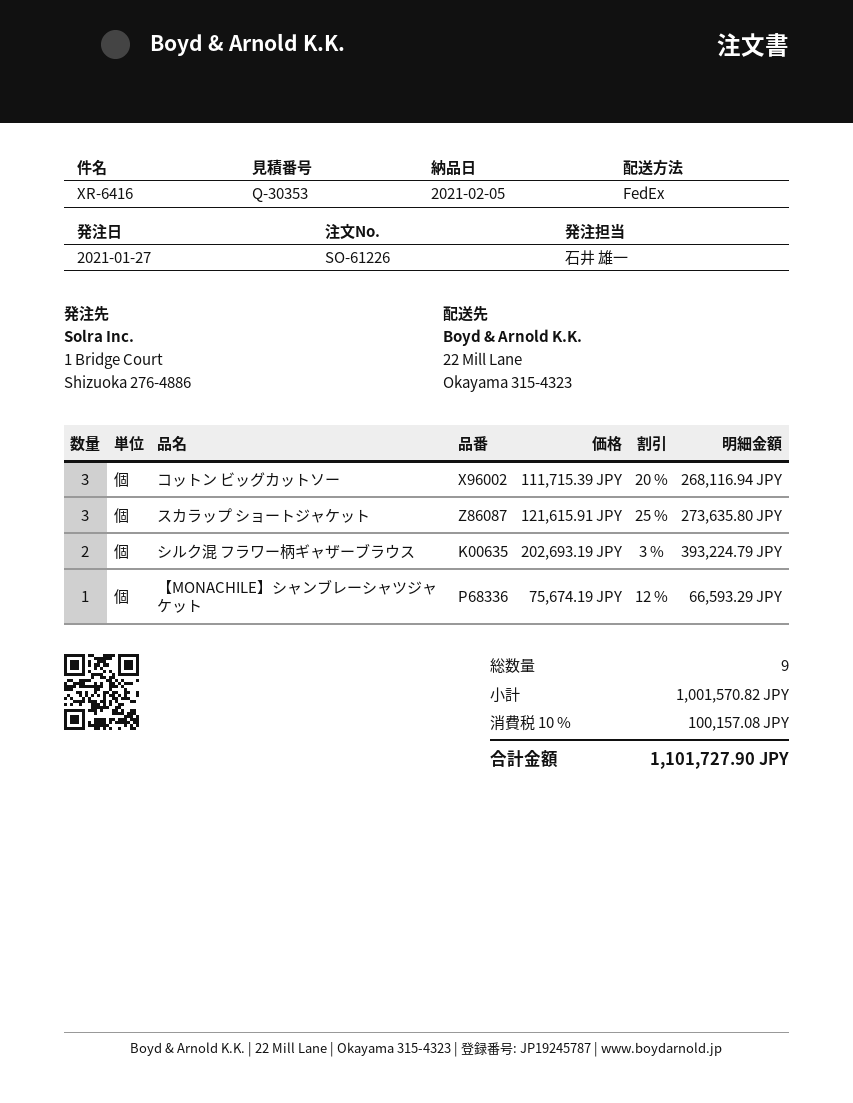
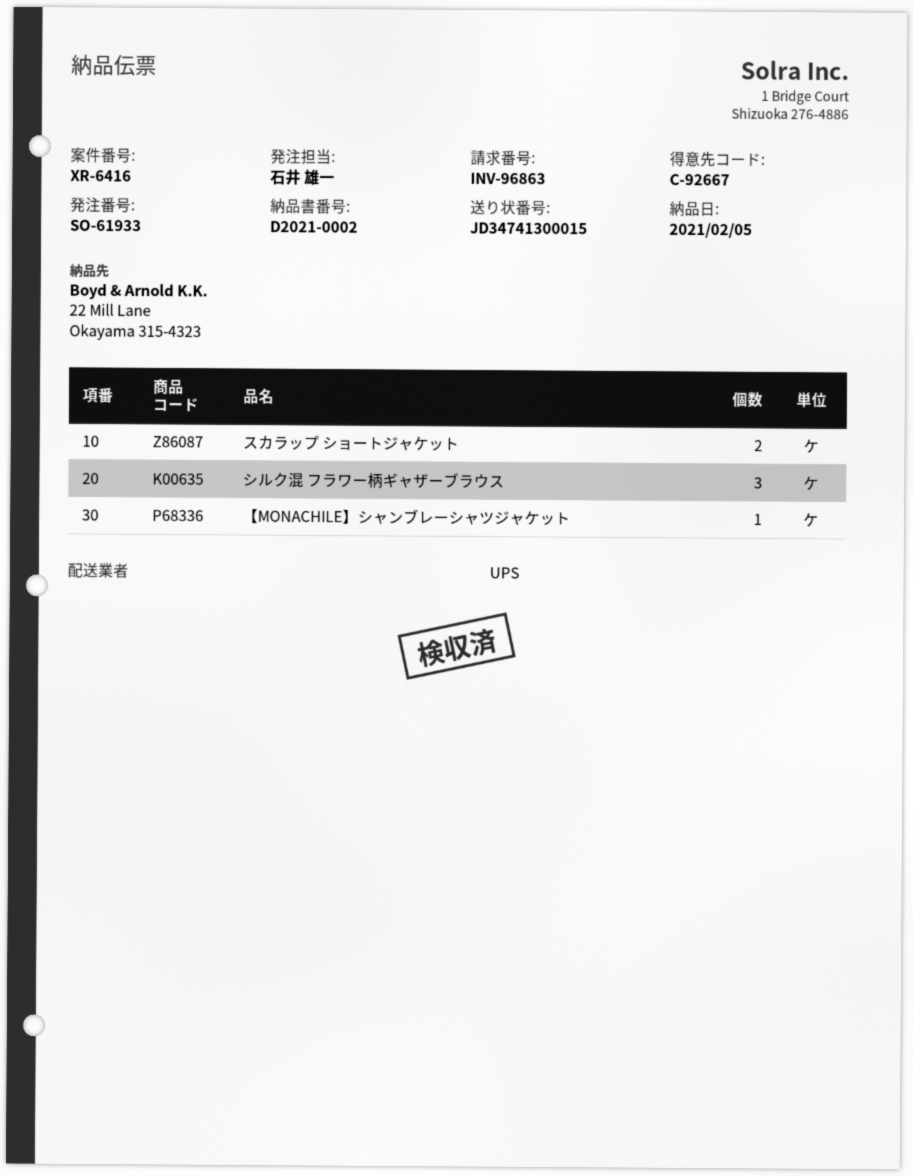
order number: SO-61226 -> SO-61933
shipping method: FedEx -> UPS
コットン ビッグカットソー: 3 -> none
スカラップ ショートジャケット: 3 -> 2
シルク混 フラワー柄ギャザーブラウス: 2 -> 3

